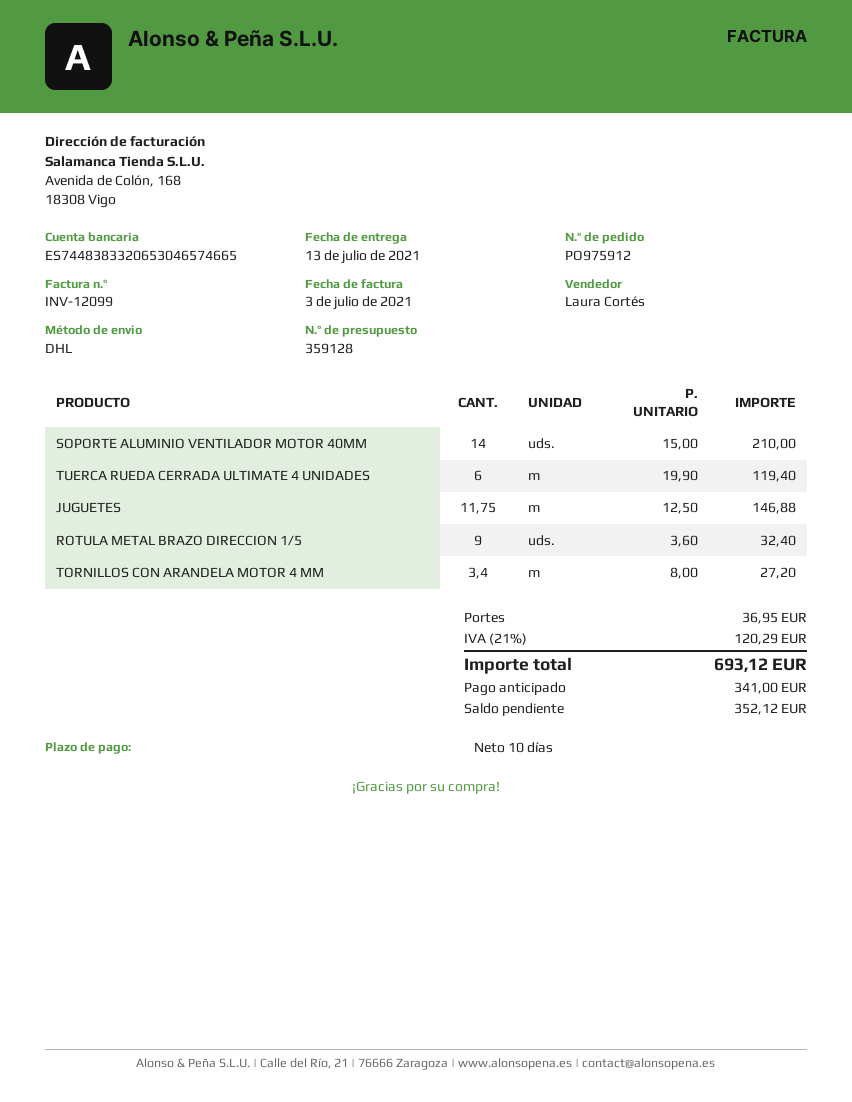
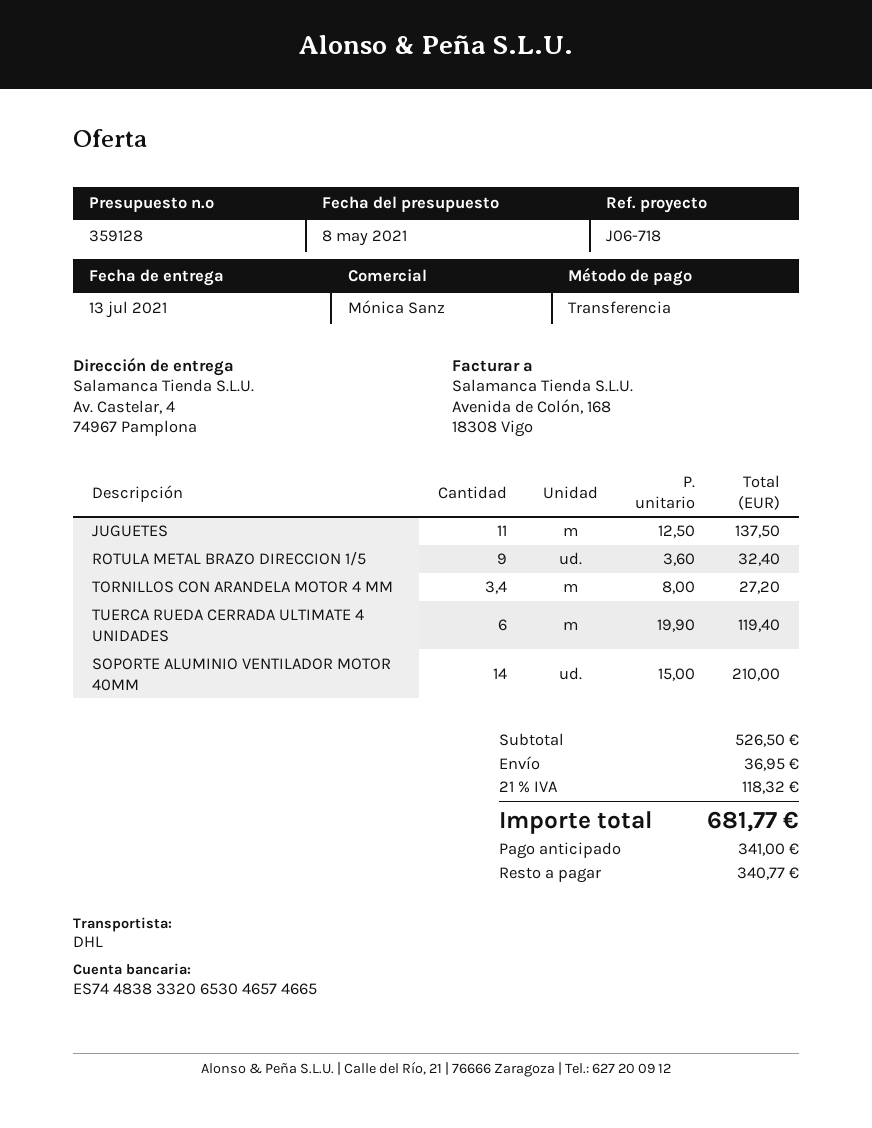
sales rep: Laura Cortés -> Mónica Sanz
JUGUETES: 11.75 x 12.50 = 146.88 -> 11 x 12.50 = 137.50
tax: 21% = 120.29 -> 21% = 118.32
total: 693.12 -> 681.77
balance: 352.12 -> 340.77

